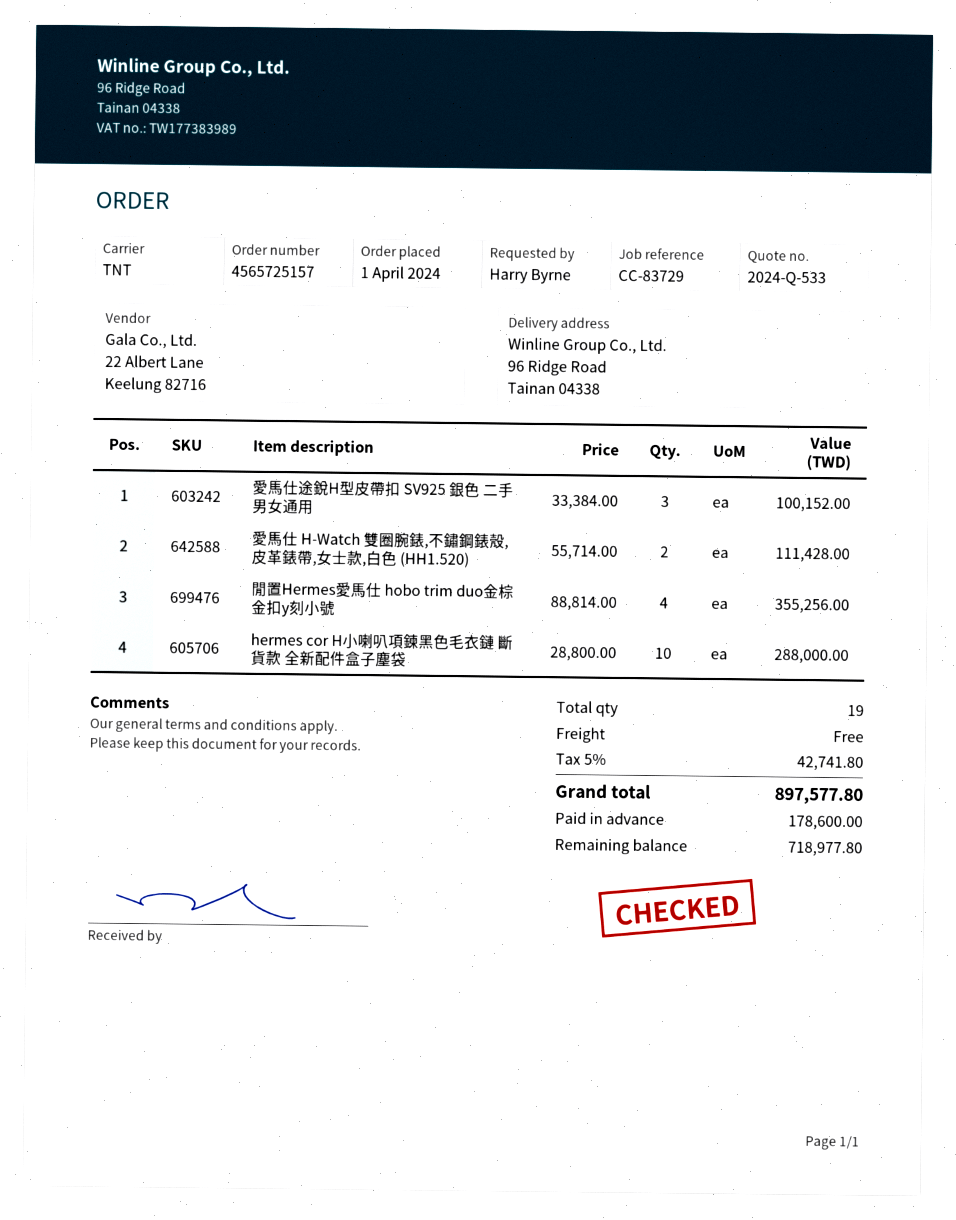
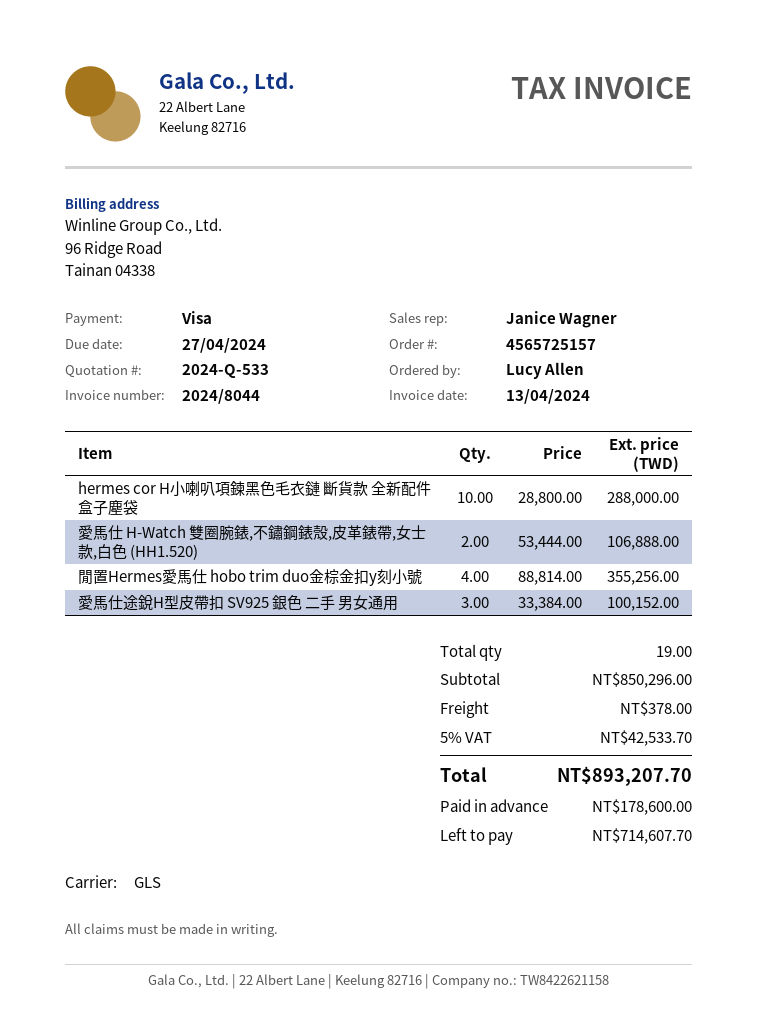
ordered by: Harry Byrne -> Lucy Allen
shipping method: TNT -> GLS
愛馬仕 H-Watch 雙圈腕錶,不鏽鋼錶殼,皮革錶帶,女士款,白色 (HH1.520): 2 x 55714.00 = 111428.00 -> 2 x 53444.00 = 106888.00
shipping: 0.00 -> 378.00
tax: 5% = 42741.80 -> 5% = 42533.70
total: 897577.80 -> 893207.70
balance: 718977.80 -> 714607.70

